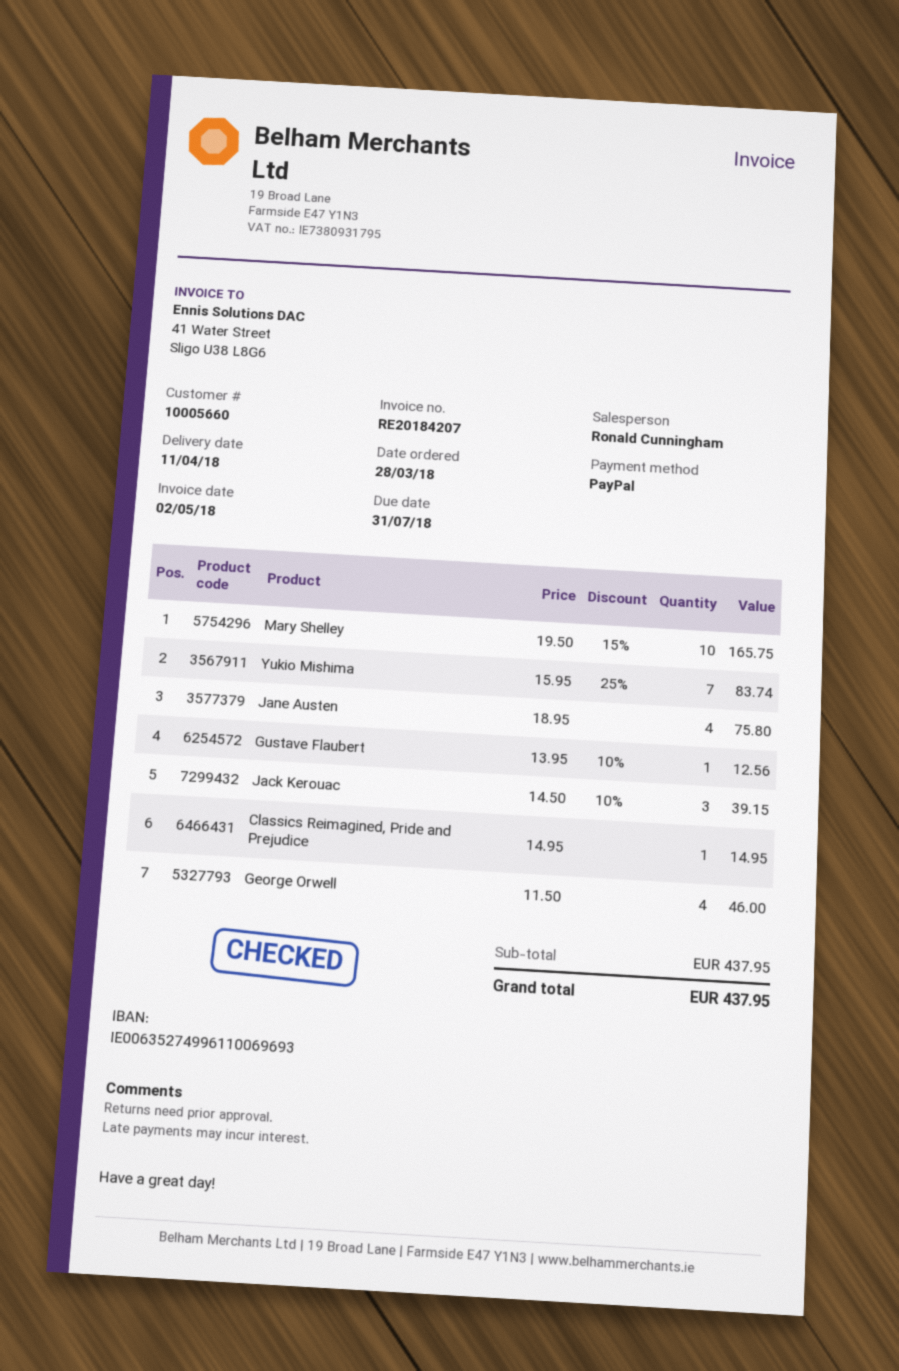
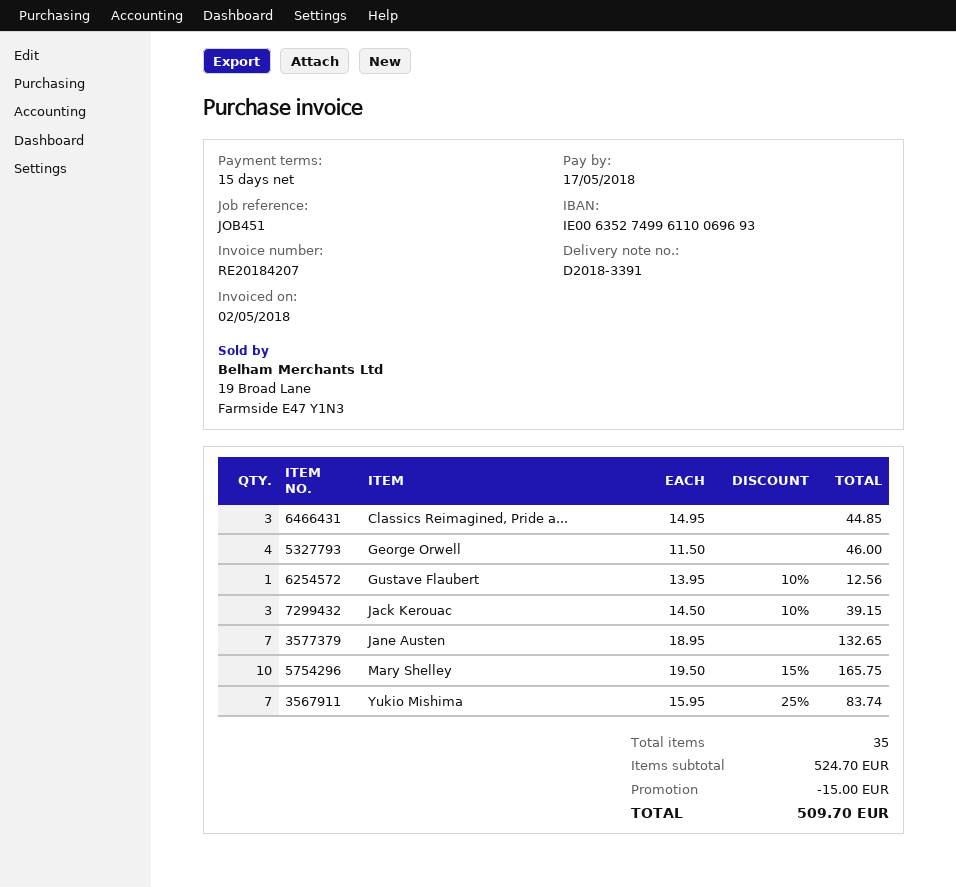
due date: 2018-07-31 -> 2018-05-17
Jane Austen: 4 x 18.95 = 75.80 -> 7 x 18.95 = 132.65
Classics Reimagined, Pride and Prejudice: 1 x 14.95 = 14.95 -> 3 x 14.95 = 44.85
subtotal: 437.95 -> 524.70
discount: none -> 15.00
total: 437.95 -> 509.70

